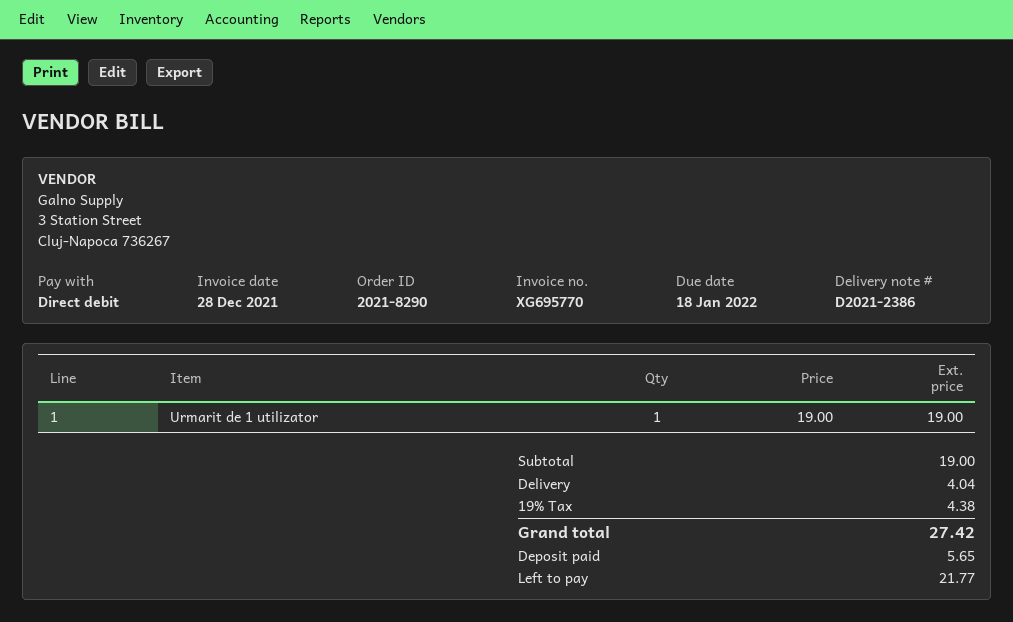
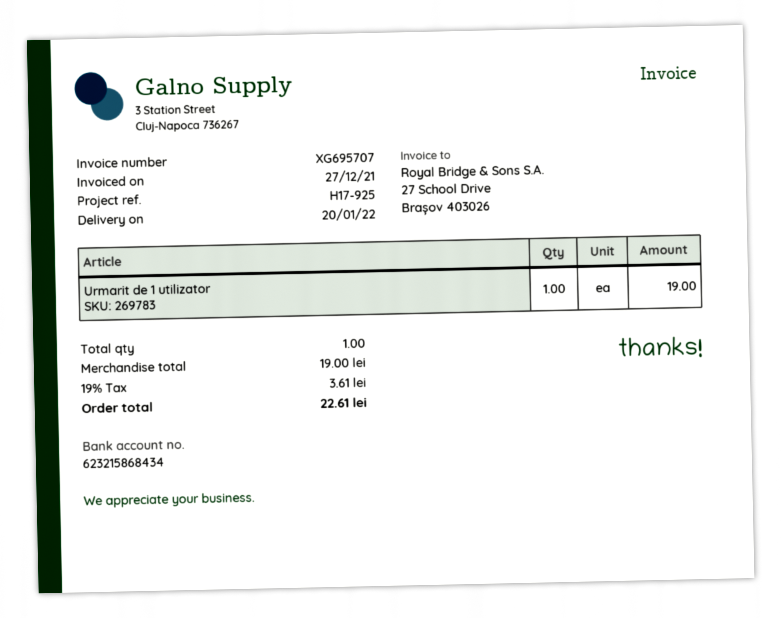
invoice number: XG695770 -> XG695707
invoice date: 2021-12-28 -> 2021-12-27
shipping: 4.04 -> none
tax: 19% = 4.38 -> 19% = 3.61
total: 27.42 -> 22.61

